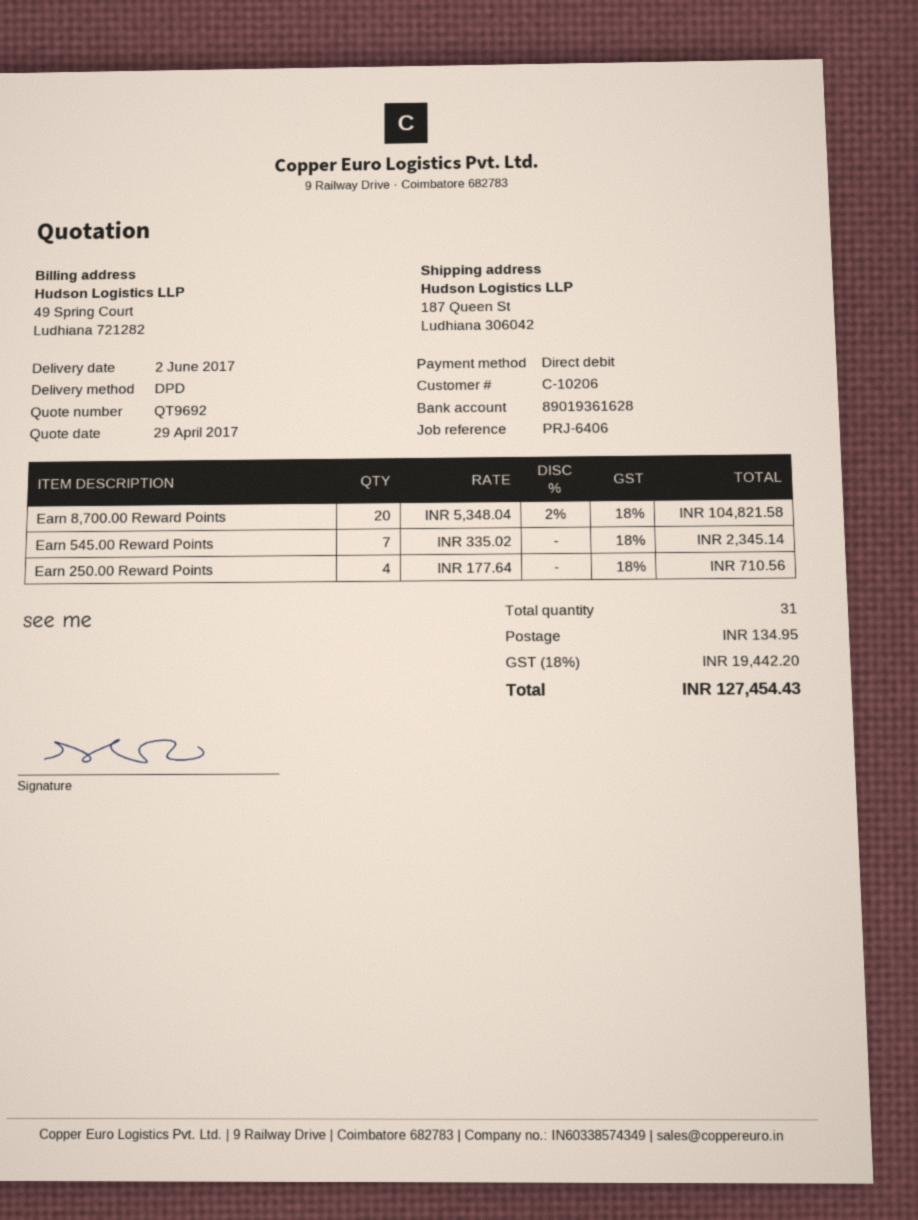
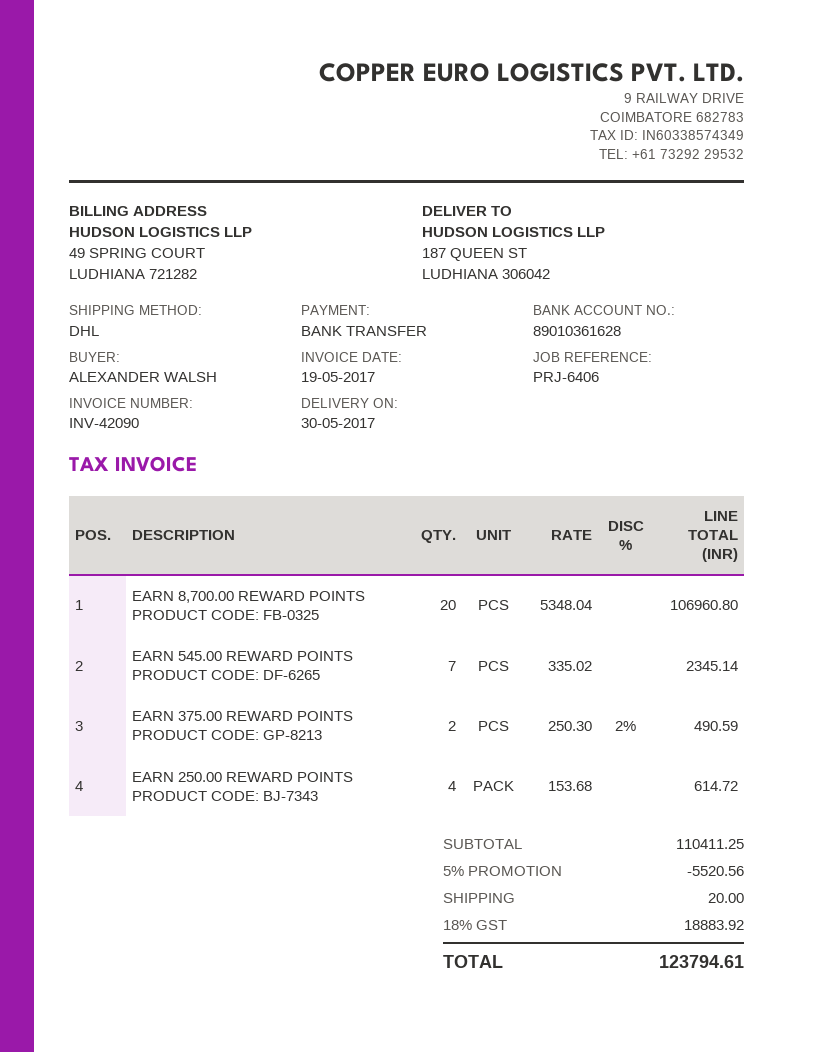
delivery date: 2017-06-02 -> 2017-05-30
payment method: direct debit -> bank transfer
bank account: 89019361628 -> 89010361628
shipping method: DPD -> DHL
Earn 8,700.00 Reward Points: 20 x 5348.04 - 2% = 104821.58 -> 20 x 5348.04 = 106960.80
Earn 250.00 Reward Points: 4 x 177.64 = 710.56 -> 4 x 153.68 = 614.72
EARN 375.00 REWARD POINTS: none -> 2 x 250.30 - 2% = 490.59
discount: none -> 5% = 5520.56
shipping: 134.95 -> 20.00
tax: 18% = 19442.20 -> 18% = 18883.92
total: 127454.43 -> 123794.61

